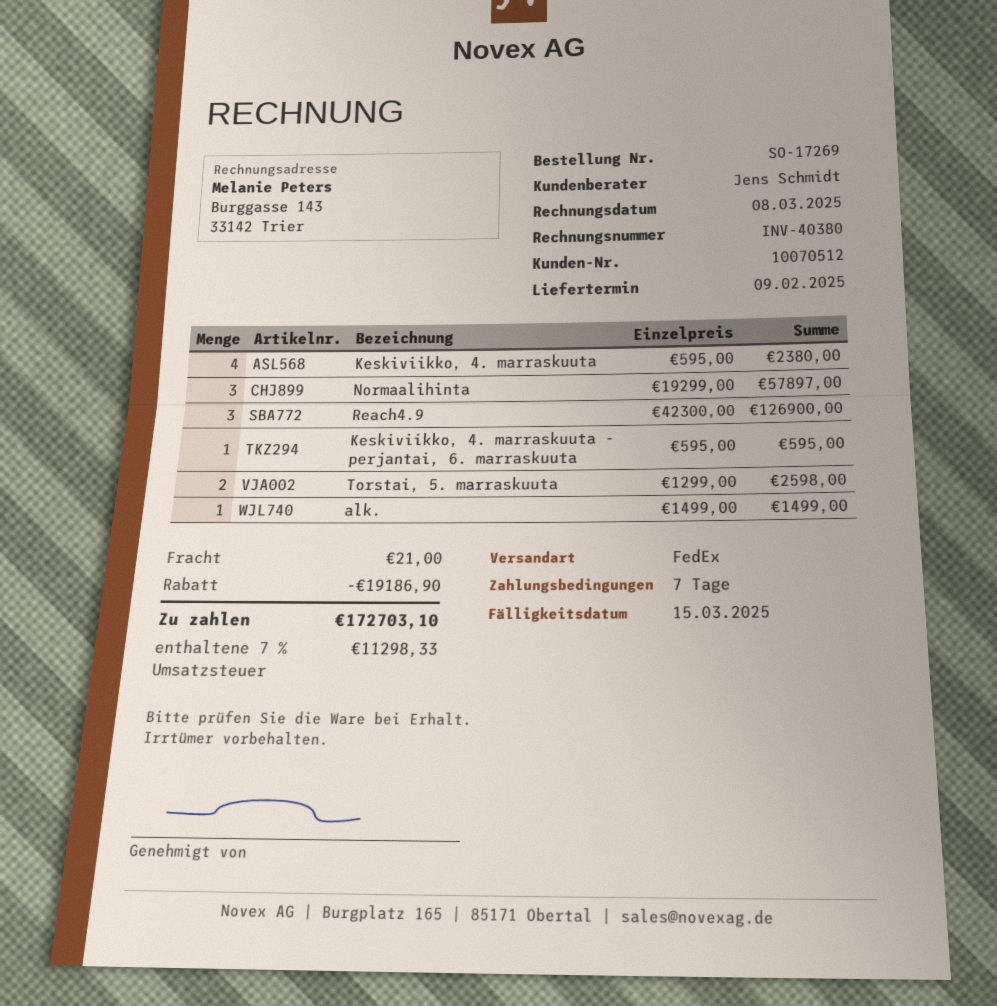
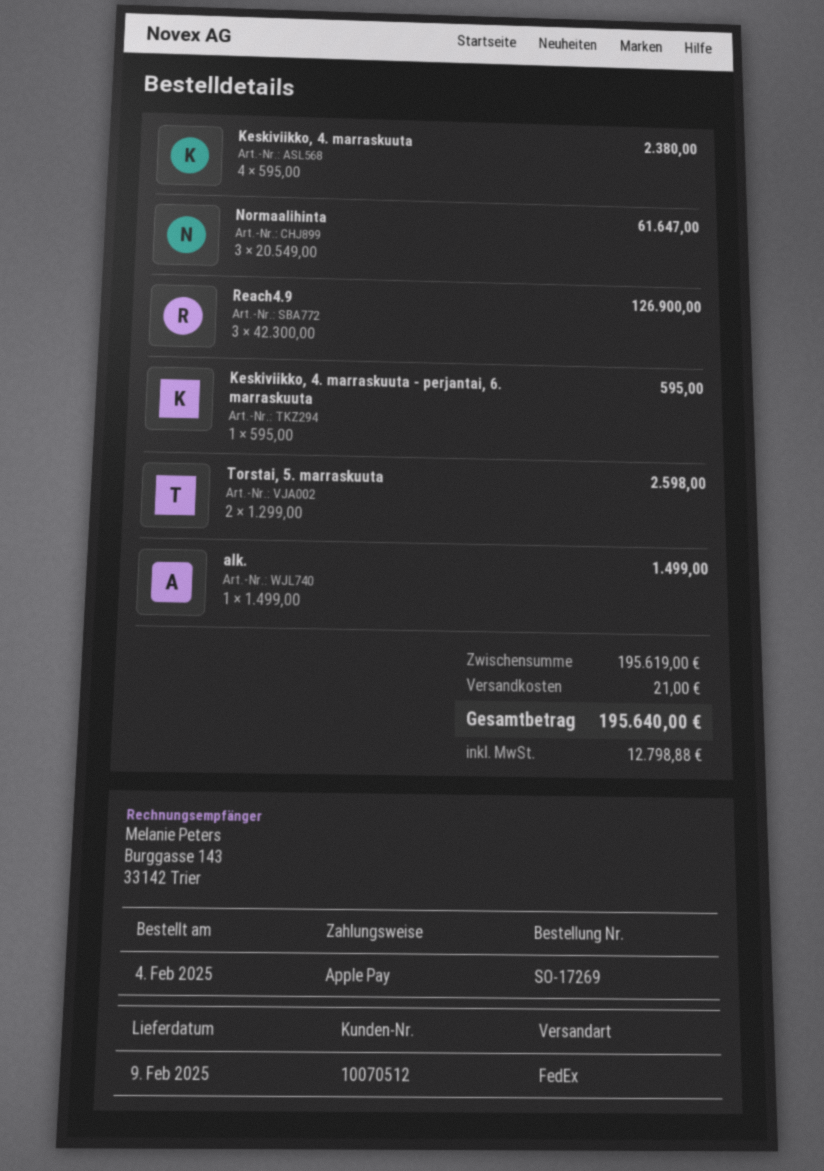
Normaalihinta: 3 x 19299.00 = 57897.00 -> 3 x 20549.00 = 61647.00
discount: 19186.90 -> none
tax: 11298.33 -> 12798.88
total: 172703.10 -> 195640.00

